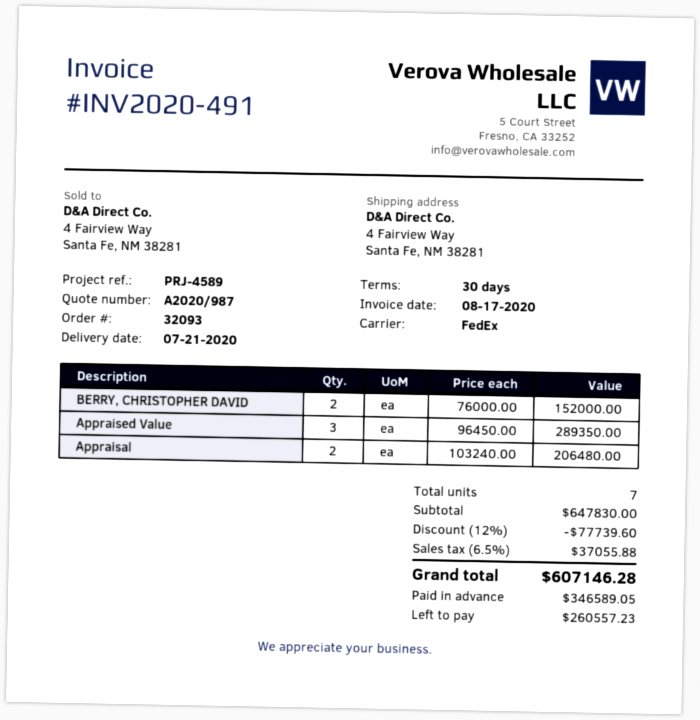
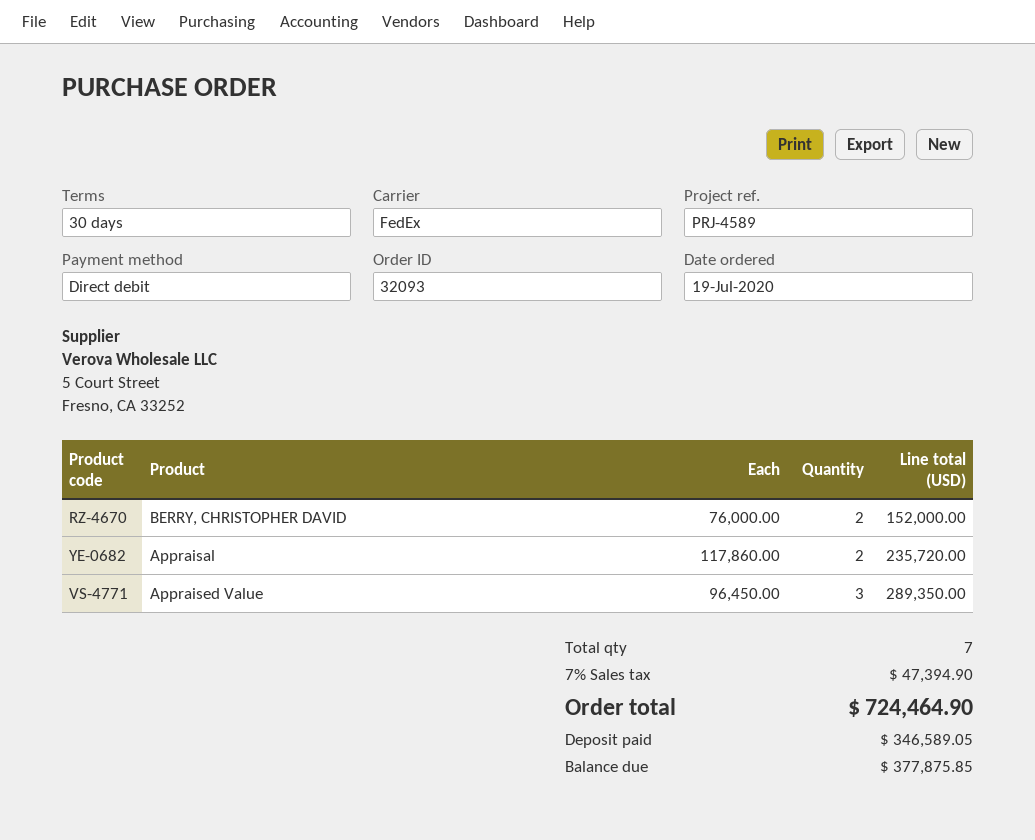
Appraisal: 2 x 103240.00 = 206480.00 -> 2 x 117860.00 = 235720.00
discount: 12% = 77739.60 -> none
tax: 6.5% = 37055.88 -> 7% = 47394.90
total: 607146.28 -> 724464.90
balance: 260557.23 -> 377875.85

